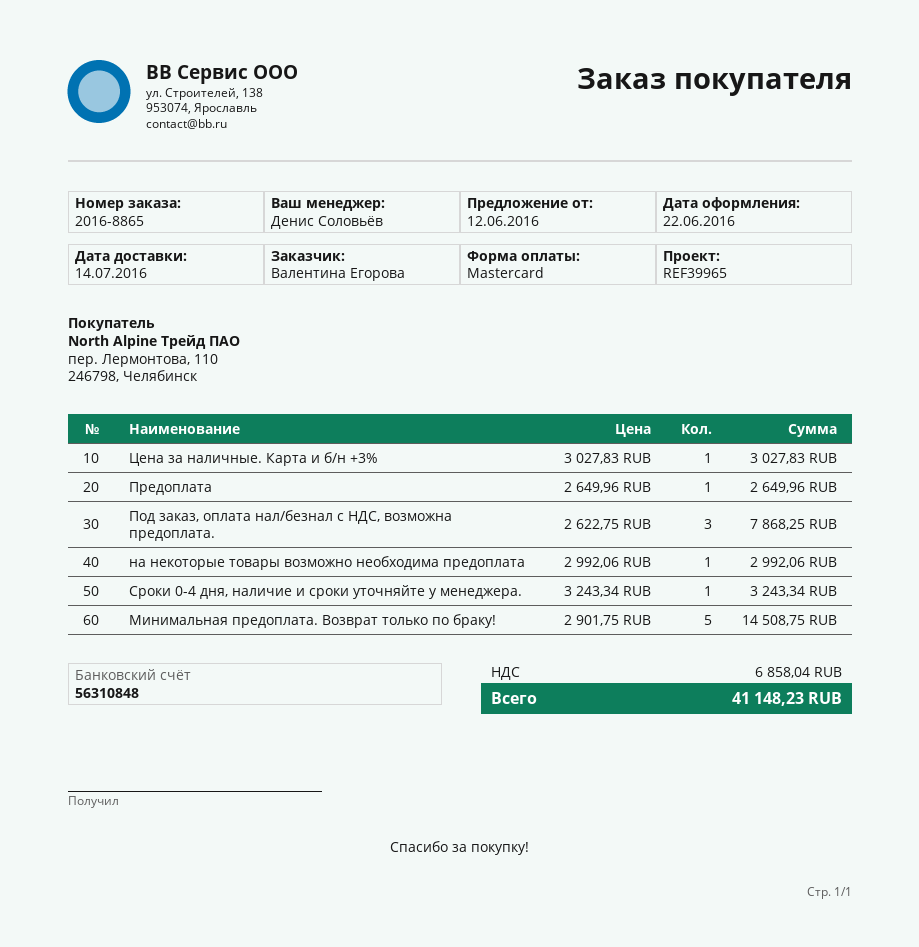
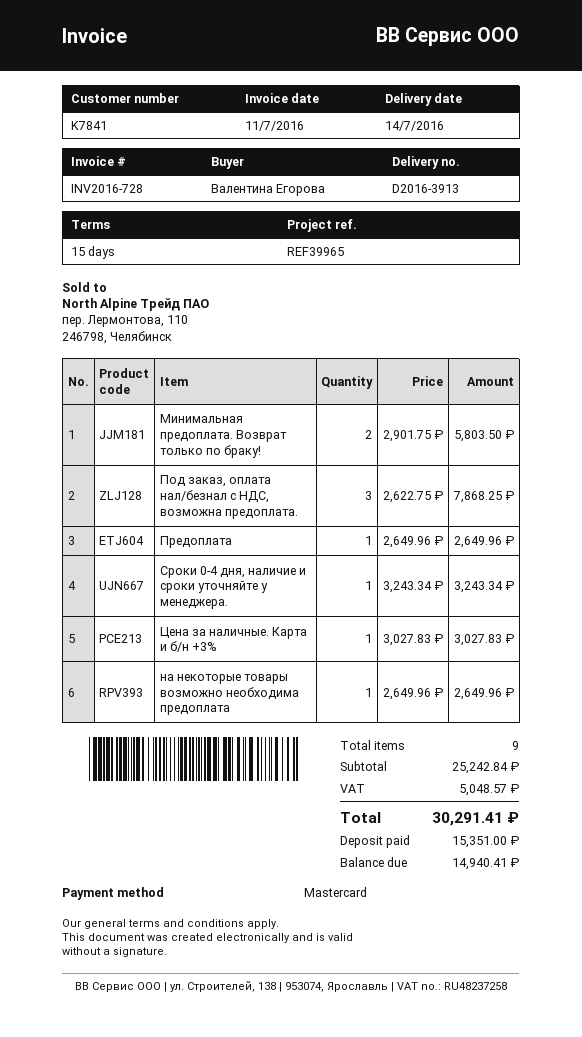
на некоторые товары возможно необходима предоплата: 1 x 2992.06 = 2992.06 -> 1 x 2649.96 = 2649.96
Минимальная предоплата. Возврат только по браку!: 5 x 2901.75 = 14508.75 -> 2 x 2901.75 = 5803.50
tax: 6858.04 -> 5048.57
total: 41148.23 -> 30291.41

